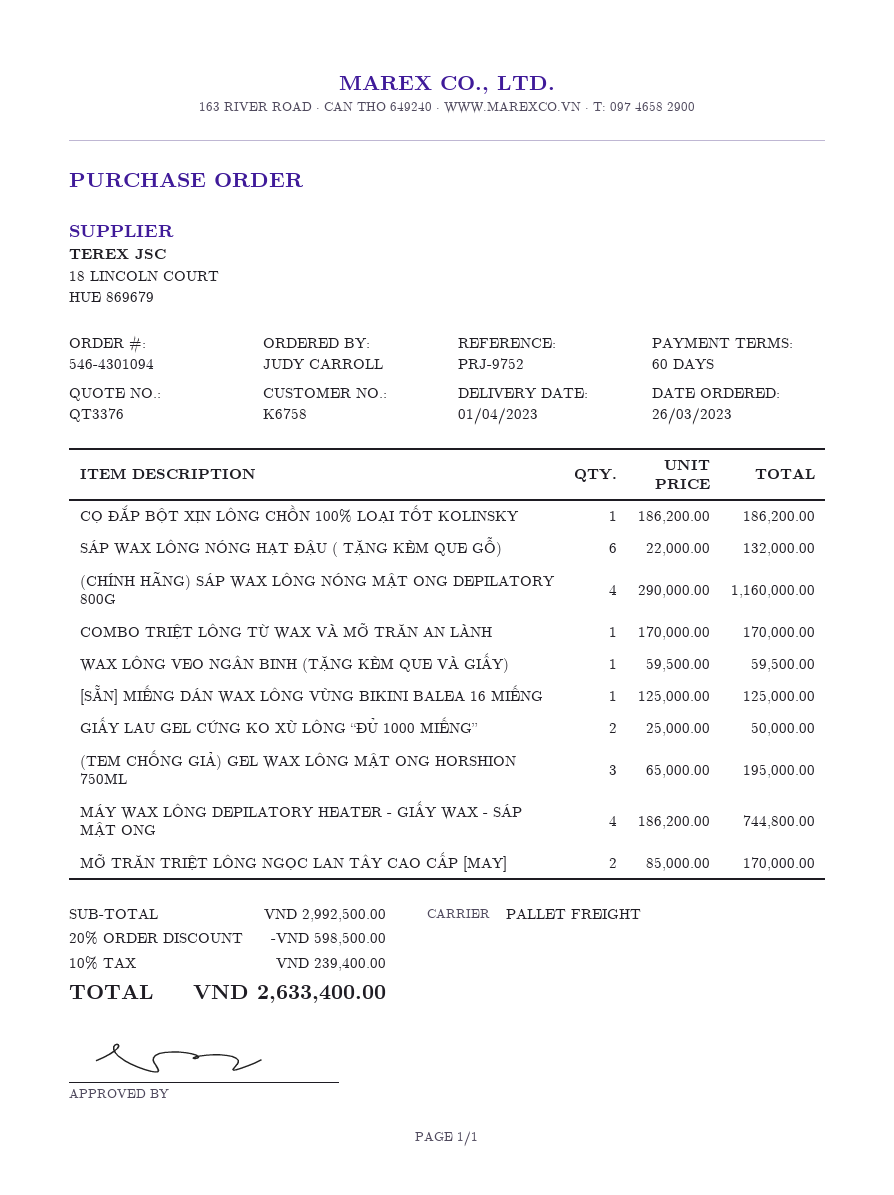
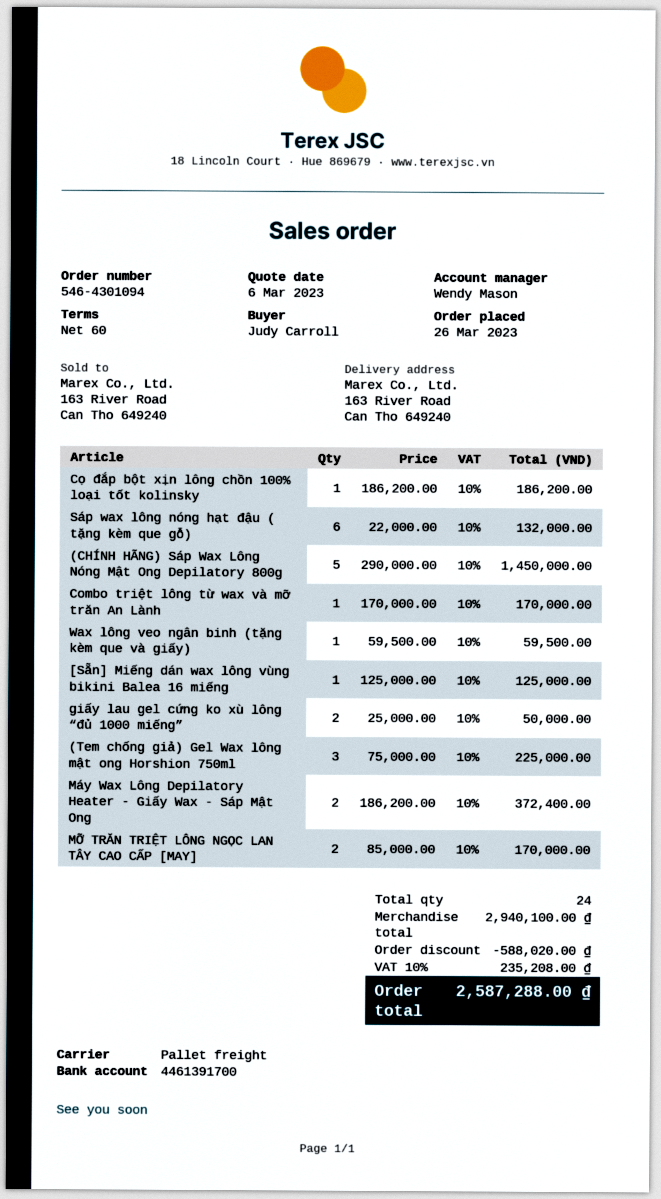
(CHÍNH HÃNG) SÁP WAX LÔNG NÓNG MẬT ONG DEPILATORY 800G: 4 x 290000.00 = 1160000.00 -> 5 x 290000.00 = 1450000.00
(TEM CHỐNG GIẢ) GEL WAX LÔNG MẬT ONG HORSHION 750ML: 3 x 65000.00 = 195000.00 -> 3 x 75000.00 = 225000.00
MÁY WAX LÔNG DEPILATORY HEATER - GIẤY WAX - SÁP MẬT ONG: 4 x 186200.00 = 744800.00 -> 2 x 186200.00 = 372400.00
subtotal: 2992500.00 -> 2940100.00
discount: 598500.00 -> 588020.00
tax: 10% = 239400.00 -> 10% = 235208.00
total: 2633400.00 -> 2587288.00

